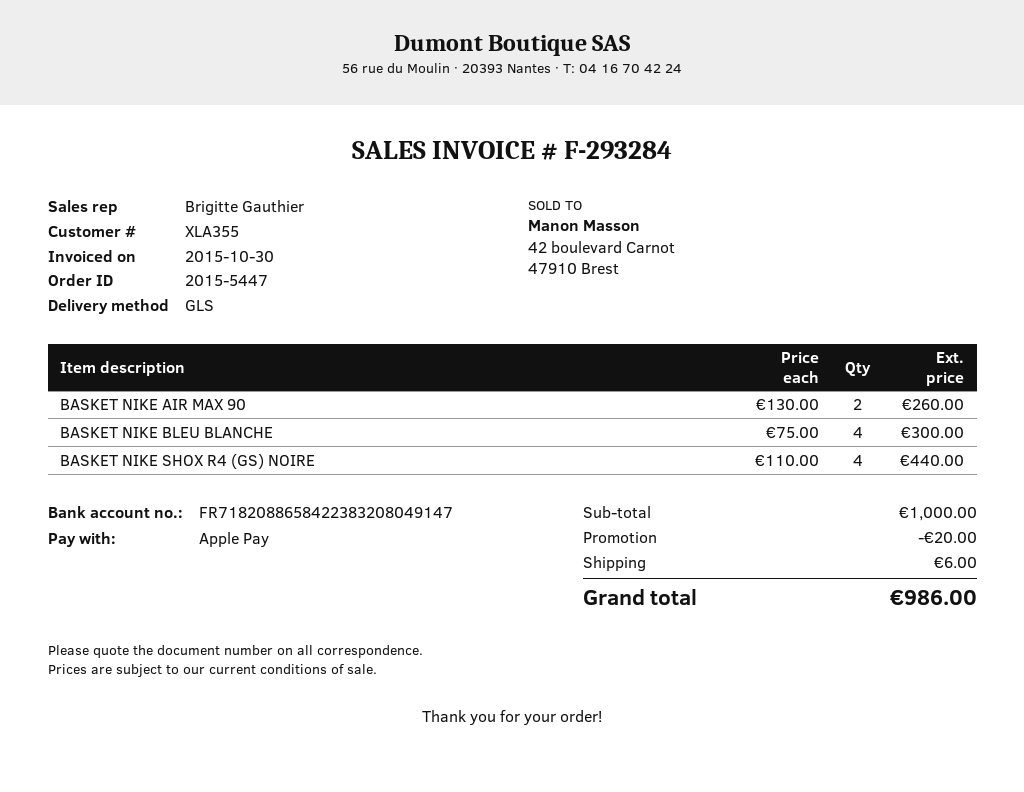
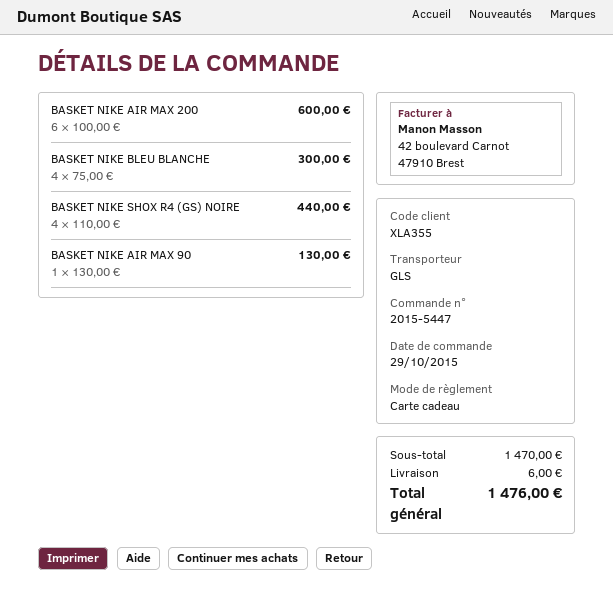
payment method: Apple Pay -> gift card
BASKET NIKE AIR MAX 90: 2 x 130.00 = 260.00 -> 1 x 130.00 = 130.00
BASKET NIKE AIR MAX 200: none -> 6 x 100.00 = 600.00
subtotal: 1000.00 -> 1470.00
discount: 20.00 -> none
total: 986.00 -> 1476.00

